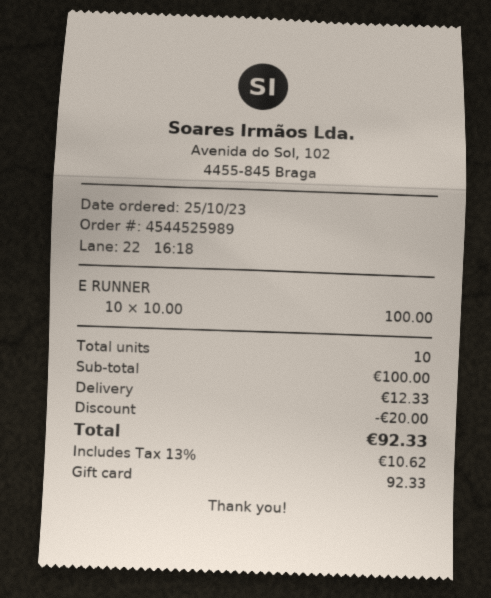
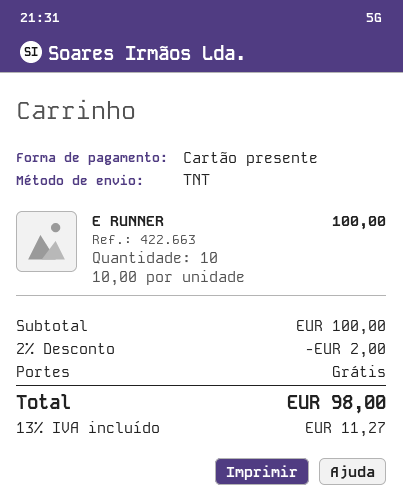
discount: 20.00 -> 2.00
shipping: 12.33 -> 0.00
tax: 13% = 10.62 -> 13% = 11.27
total: 92.33 -> 98.00

